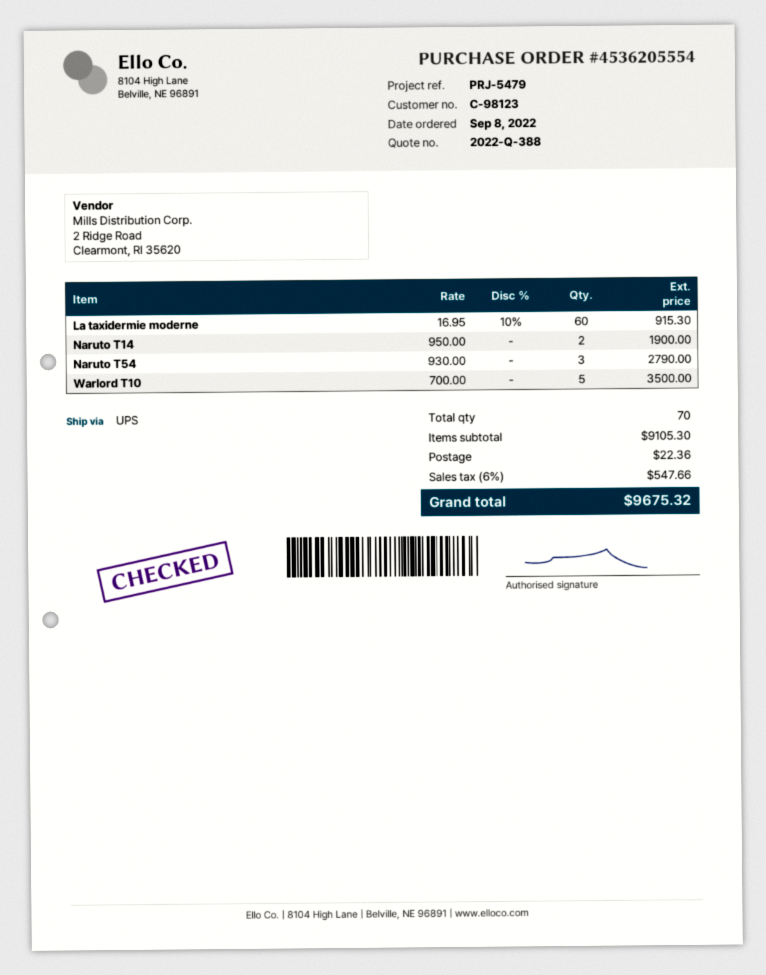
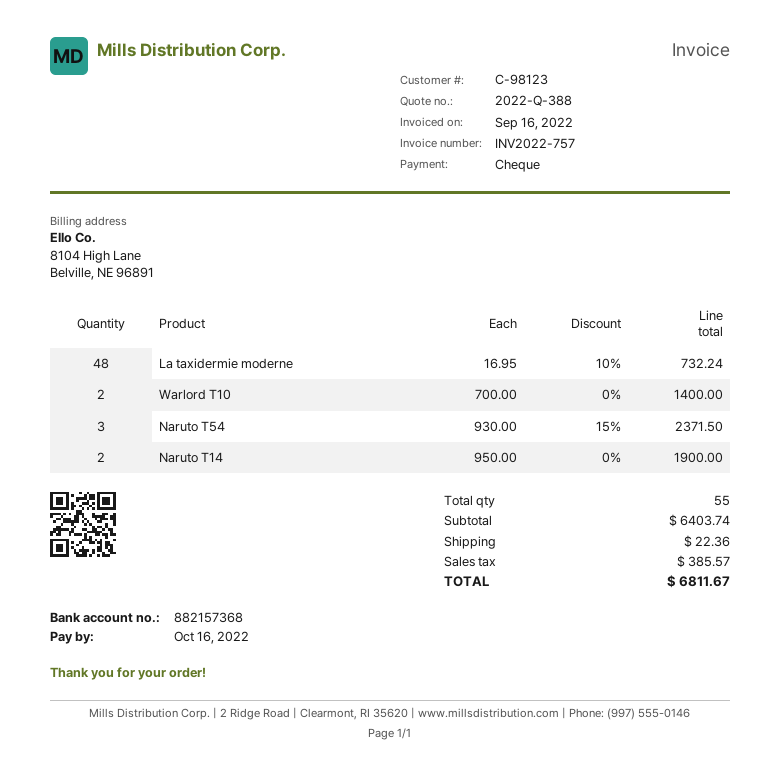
La taxidermie moderne: 60 x 16.95 - 10% = 915.30 -> 48 x 16.95 - 10% = 732.24
Naruto T54: 3 x 930.00 = 2790.00 -> 3 x 930.00 - 15% = 2371.50
Warlord T10: 5 x 700.00 = 3500.00 -> 2 x 700.00 = 1400.00
total quantity: 70 -> 55
subtotal: 9105.30 -> 6403.74
tax: 547.66 -> 385.57
total: 9675.32 -> 6811.67

